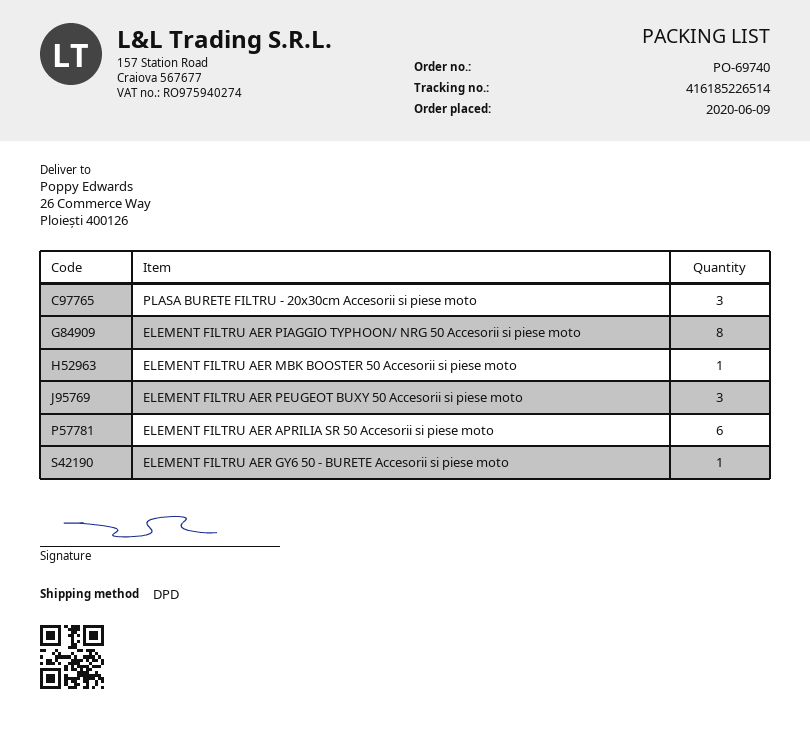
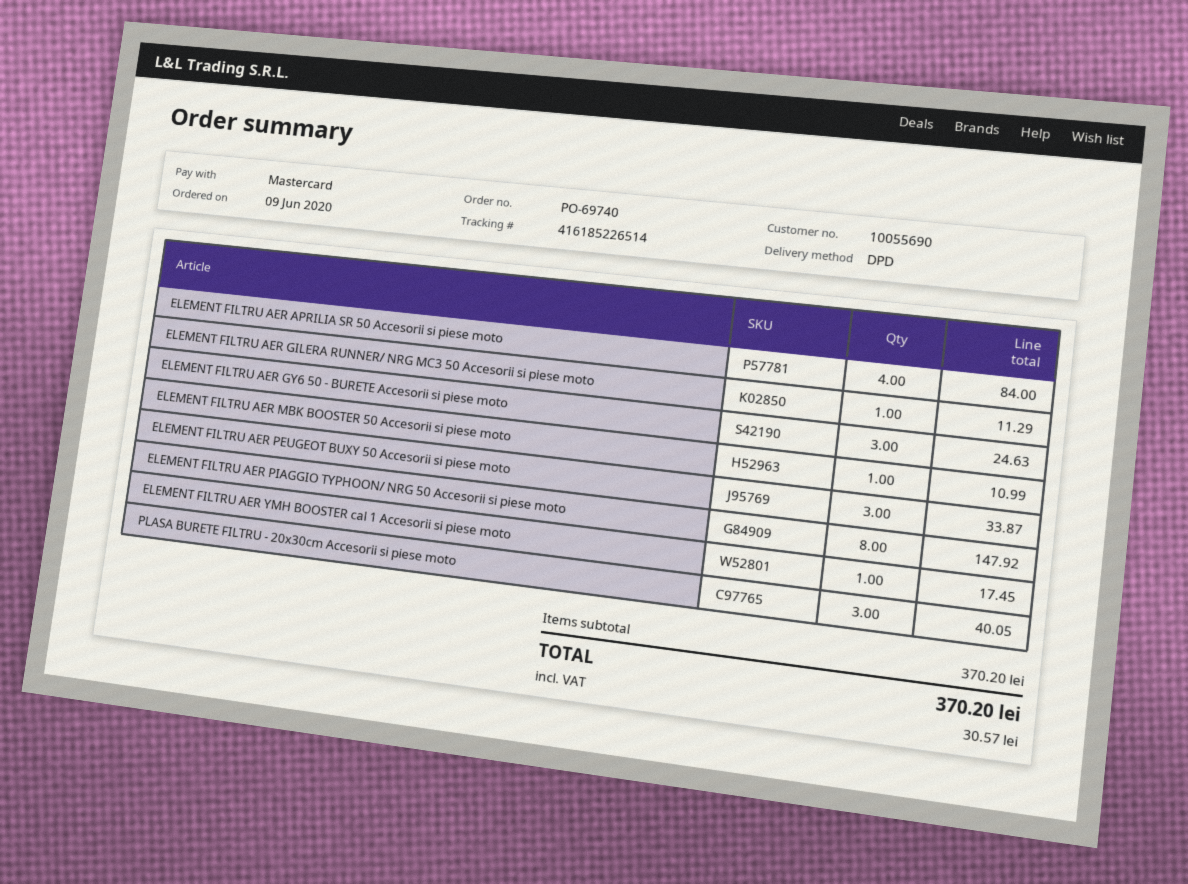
ELEMENT FILTRU AER APRILIA SR 50 Accesorii si piese moto: 6 -> 4
ELEMENT FILTRU AER GY6 50 - BURETE Accesorii si piese moto: 1 -> 3
ELEMENT FILTRU AER GILERA RUNNER/ NRG MC3 50 Accesorii si piese moto: none -> 1
ELEMENT FILTRU AER YMH BOOSTER cal 1 Accesorii si piese moto: none -> 1

